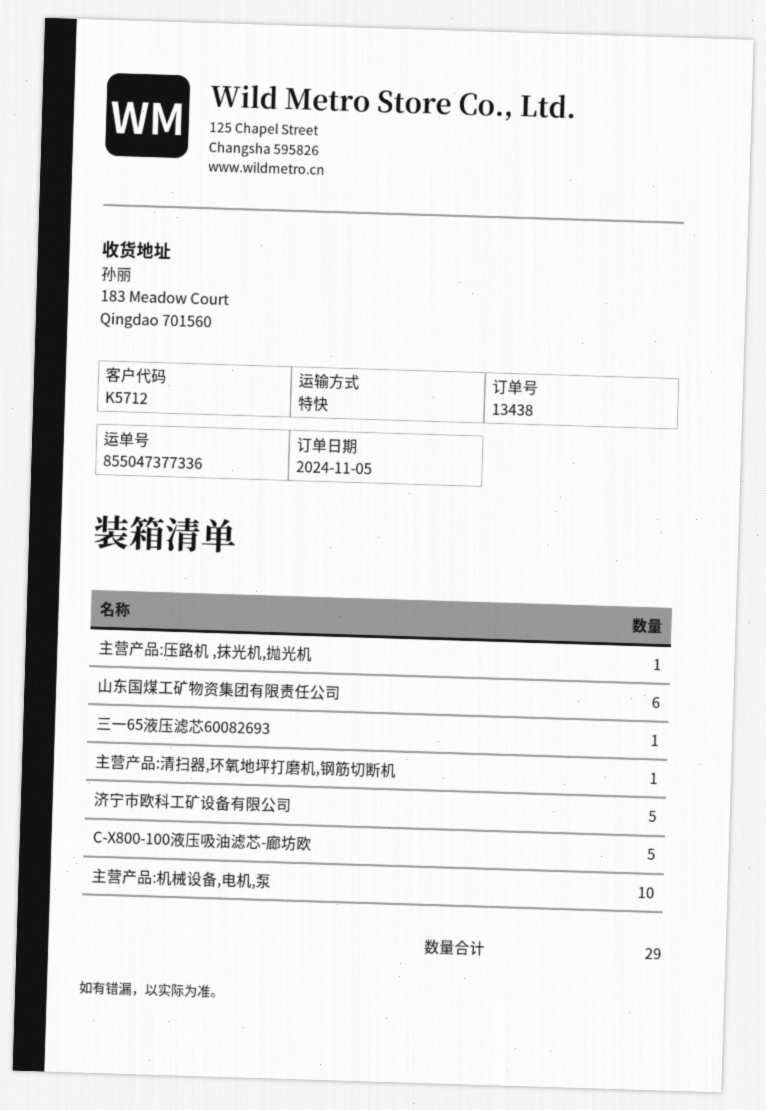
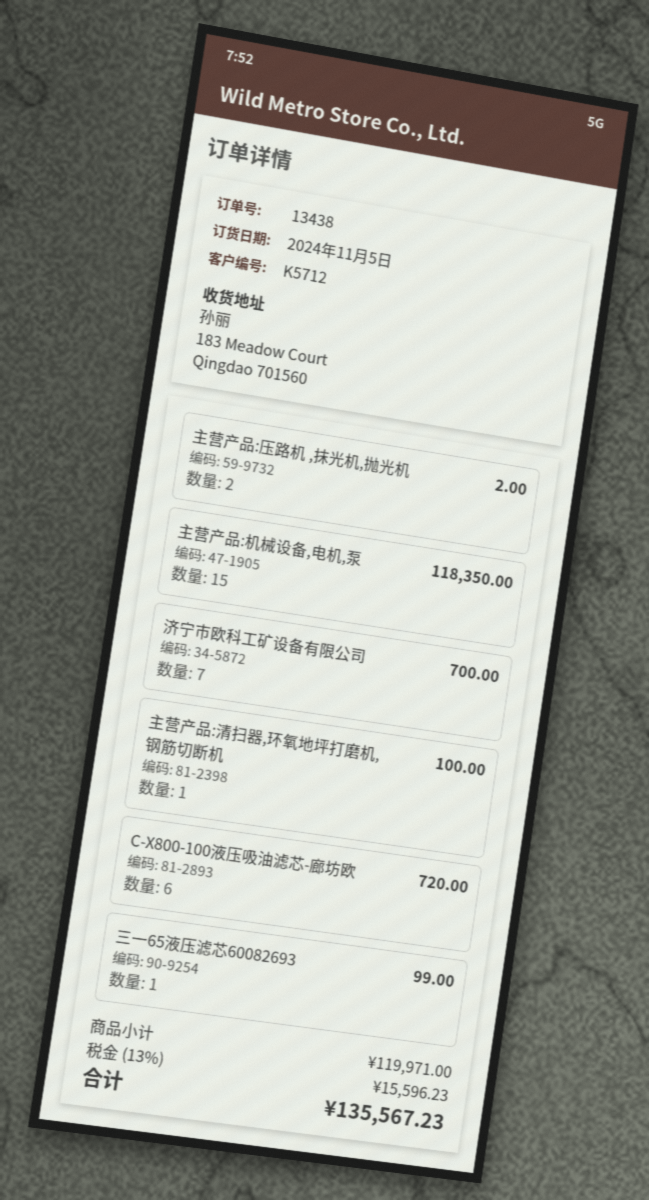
主营产品:压路机 ,抹光机,抛光机: 1 -> 2
山东国煤工矿物资集团有限责任公司: 6 -> none
济宁市欧科工矿设备有限公司: 5 -> 7
C-X800-100液压吸油滤芯-廊坊欧: 5 -> 6
主营产品:机械设备,电机,泵: 10 -> 15

